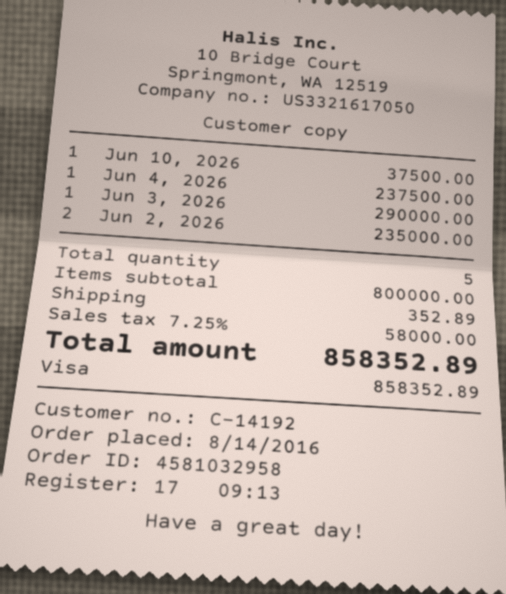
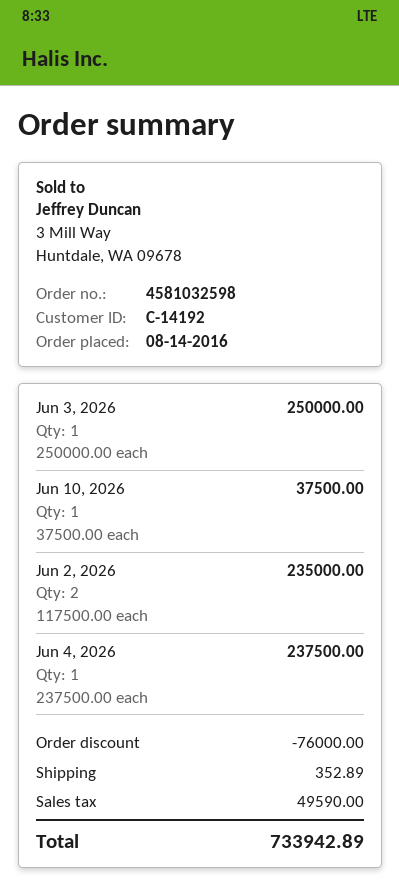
order number: 4581032958 -> 4581032598
Jun 3, 2026: 1 for 290000.00 -> 1 for 250000.00
discount: none -> 76000.00
tax: 58000.00 -> 49590.00
total: 858352.89 -> 733942.89

